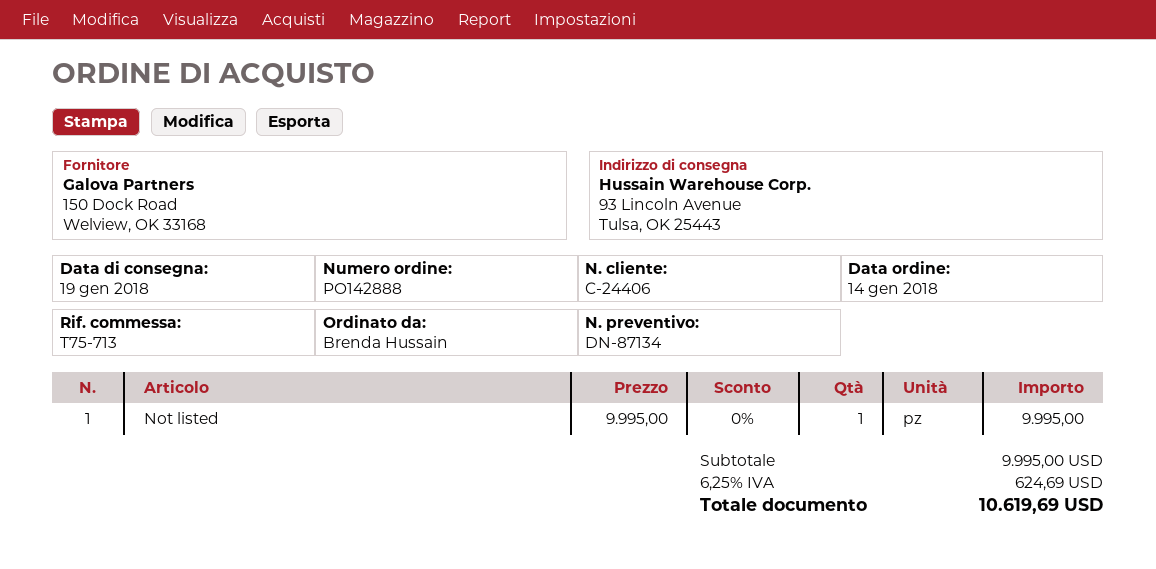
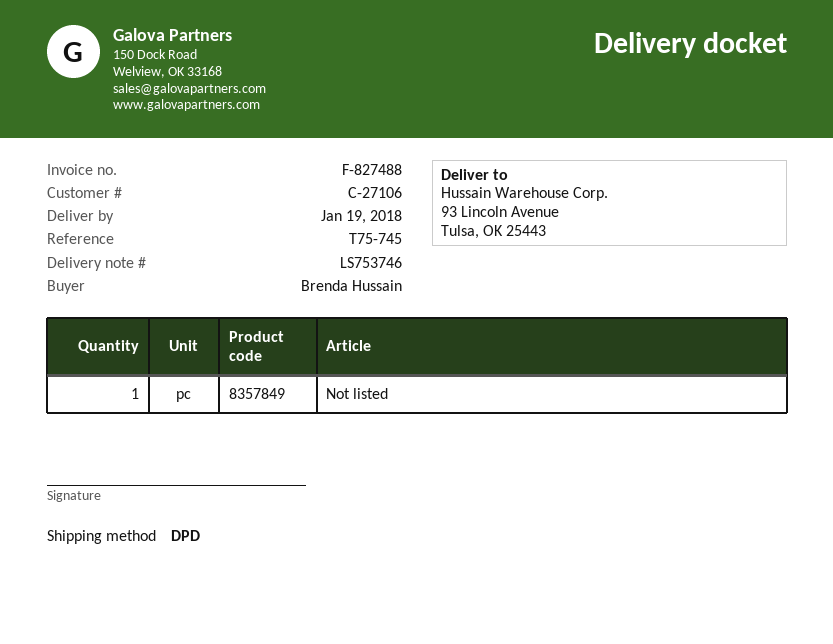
customer number: C-24406 -> C-27106
reference: T75-713 -> T75-745

